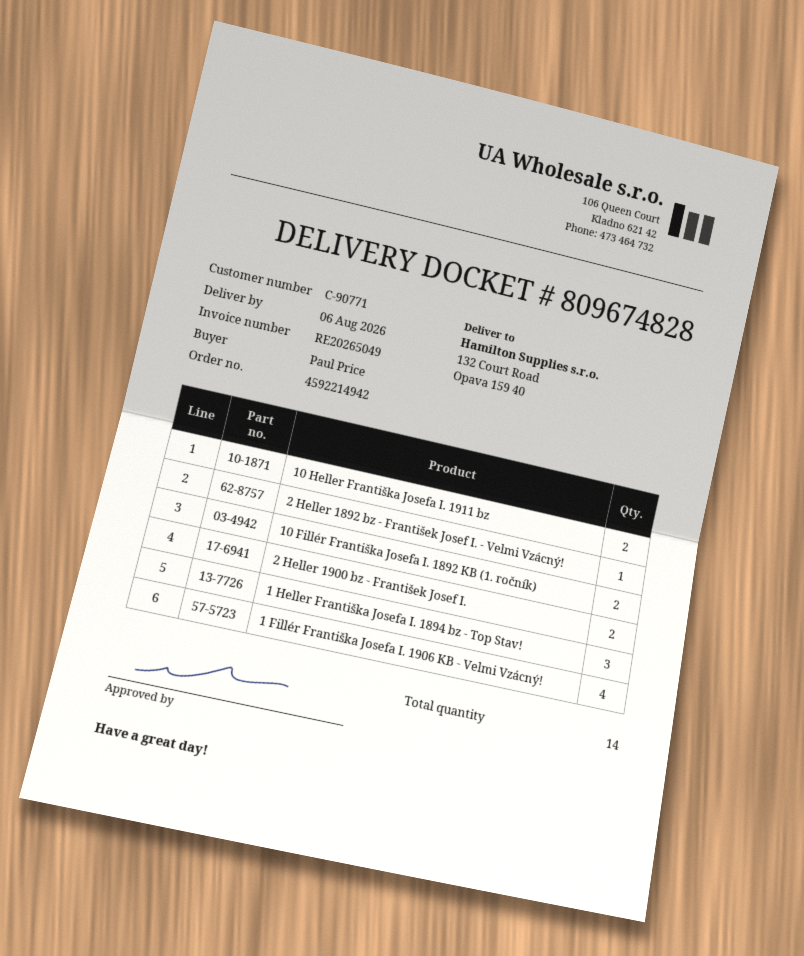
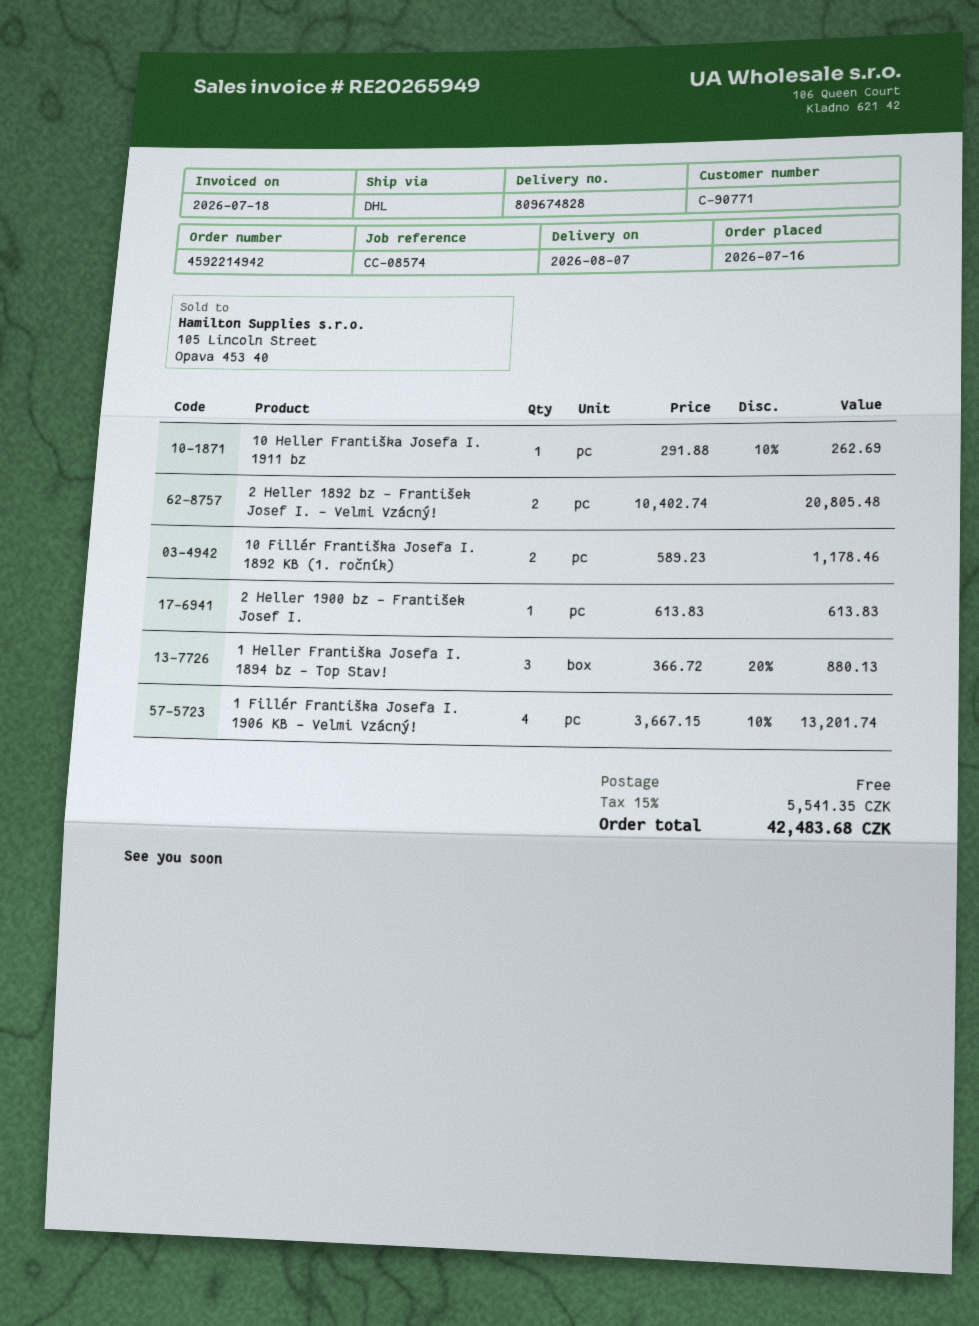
delivery date: 2026-08-06 -> 2026-08-07
invoice number: RE20265049 -> RE20265949
10 Heller Františka Josefa I. 1911 bz: 2 -> 1
2 Heller 1892 bz - František Josef I. - Velmi Vzácný!: 1 -> 2
2 Heller 1900 bz - František Josef I.: 2 -> 1

